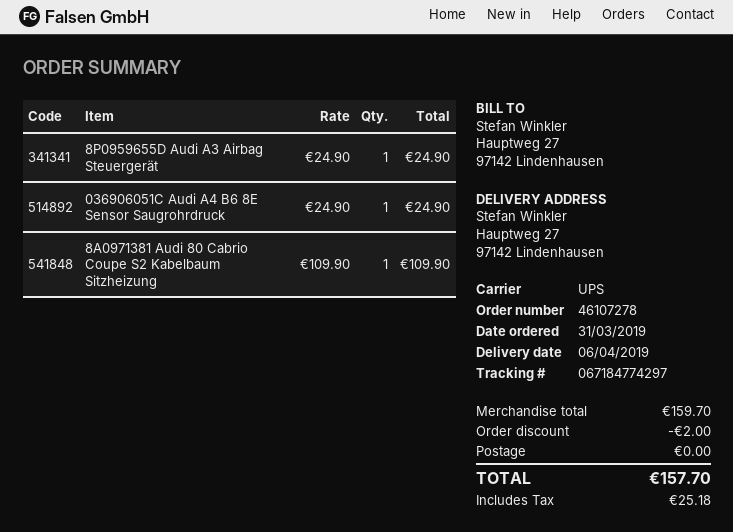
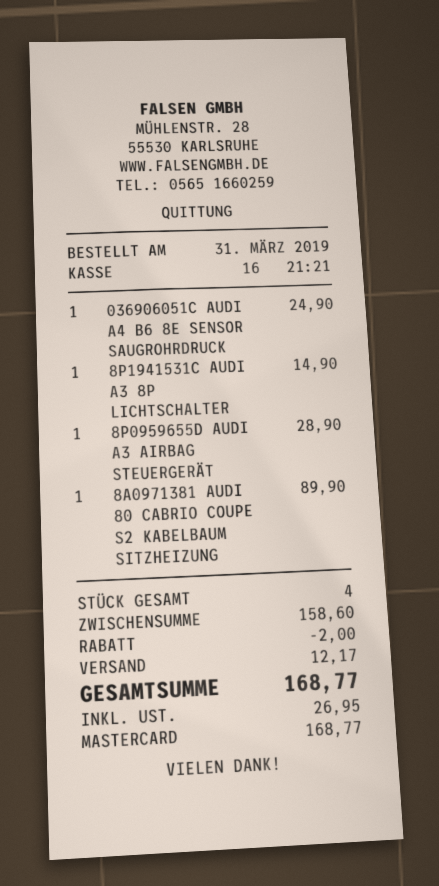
8P0959655D Audi A3 Airbag Steuergerät: 1 x 24.90 = 24.90 -> 1 x 28.90 = 28.90
8A0971381 Audi 80 Cabrio Coupe S2 Kabelbaum Sitzheizung: 1 x 109.90 = 109.90 -> 1 x 89.90 = 89.90
8P1941531C AUDI A3 8P LICHTSCHALTER: none -> 1 x 14.90 = 14.90
subtotal: 159.70 -> 158.60
shipping: 0.00 -> 12.17
tax: 25.18 -> 26.95
total: 157.70 -> 168.77

